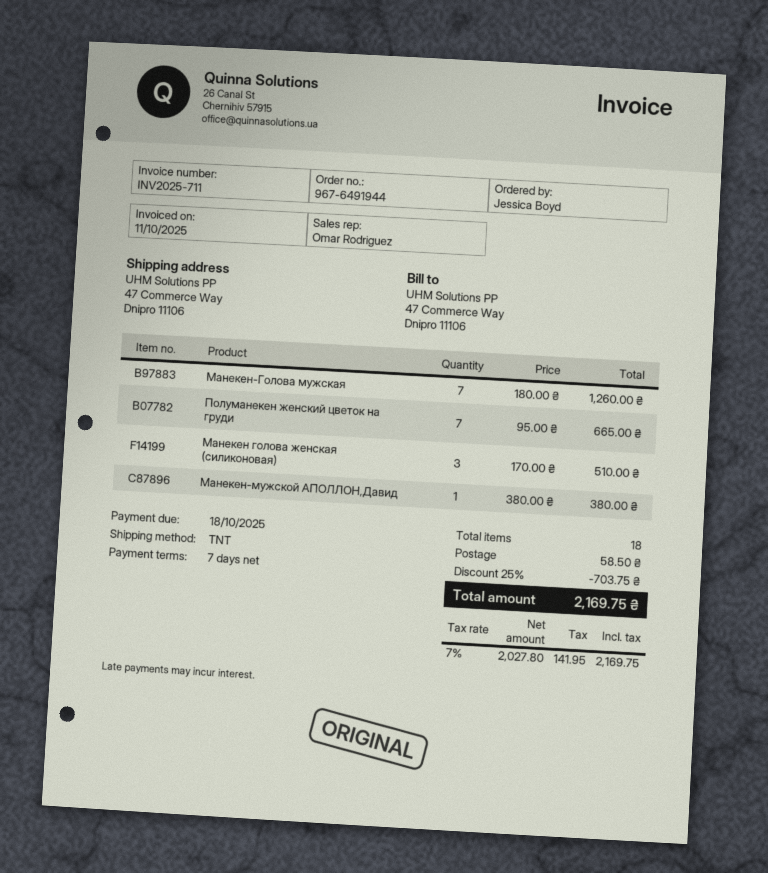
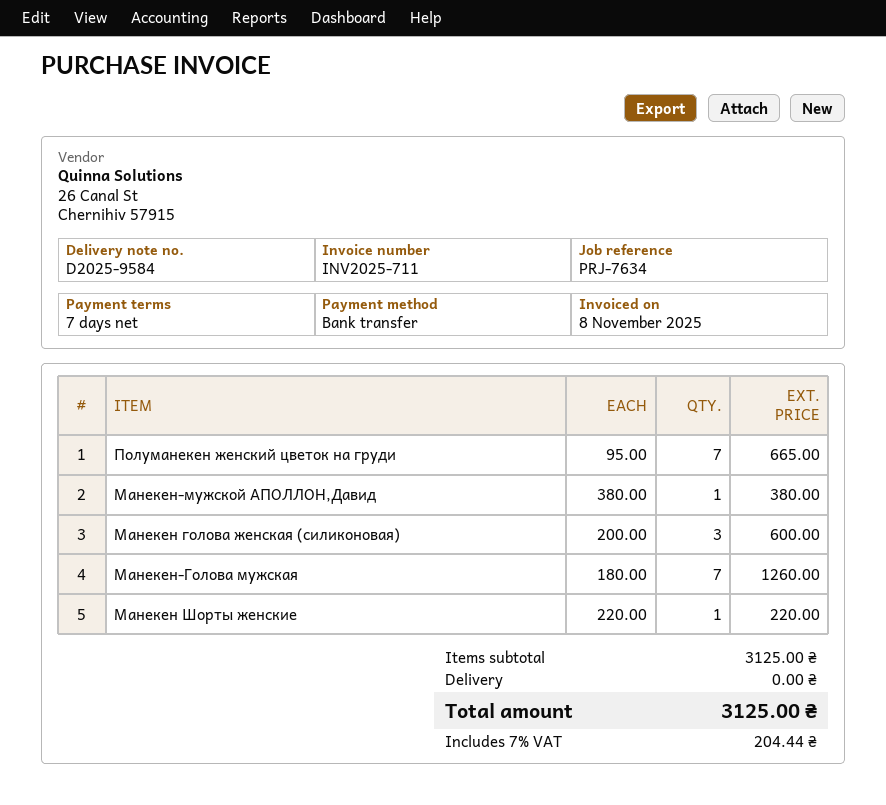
invoice date: 2025-10-11 -> 2025-11-08
Манекен голова женская (силиконовая): 3 x 170.00 = 510.00 -> 3 x 200.00 = 600.00
Манекен Шорты женские: none -> 1 x 220.00 = 220.00
discount: 25% = 703.75 -> none
shipping: 58.50 -> 0.00
tax: 7% = 141.95 -> 7% = 204.44
total: 2169.75 -> 3125.00

